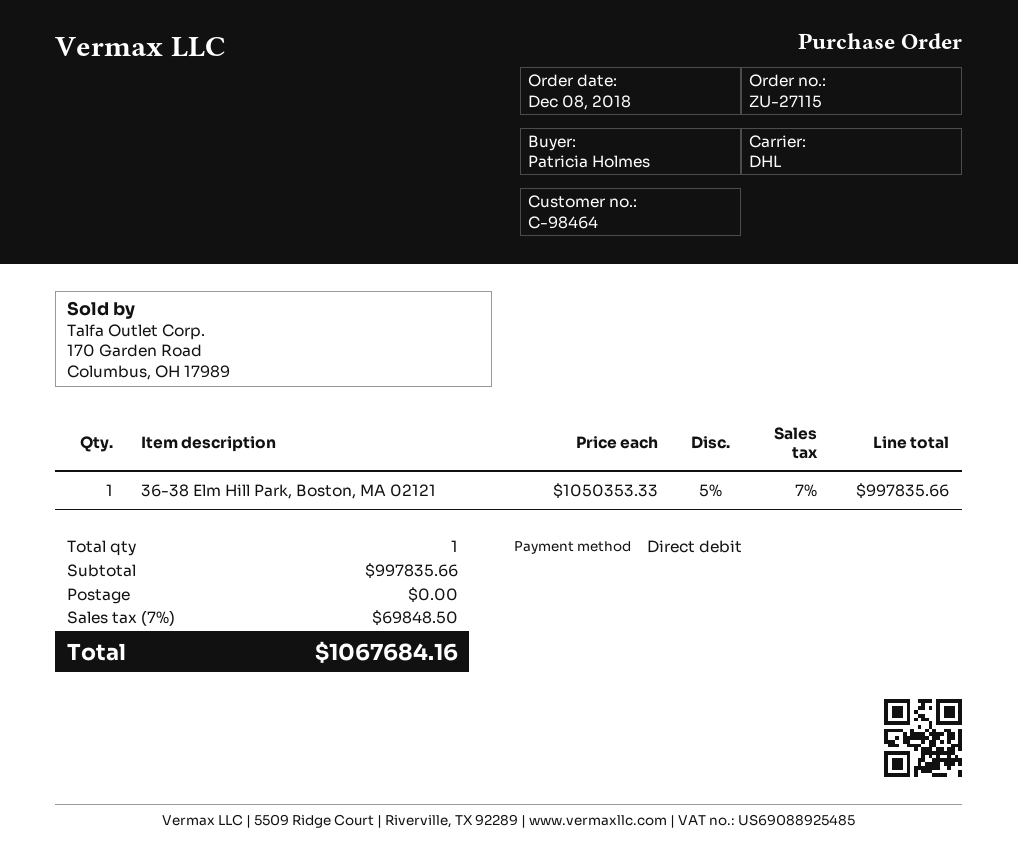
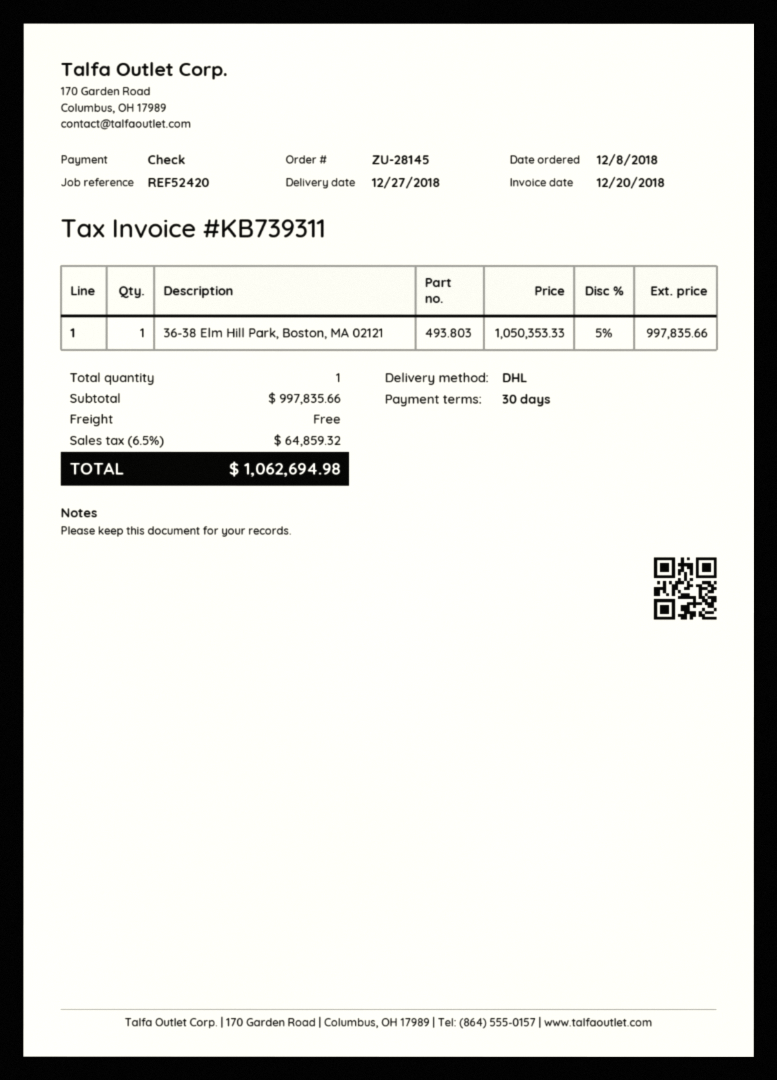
order number: ZU-27115 -> ZU-28145
payment method: direct debit -> cheque
tax: 7% = 69848.50 -> 6.5% = 64859.32
total: 1067684.16 -> 1062694.98

